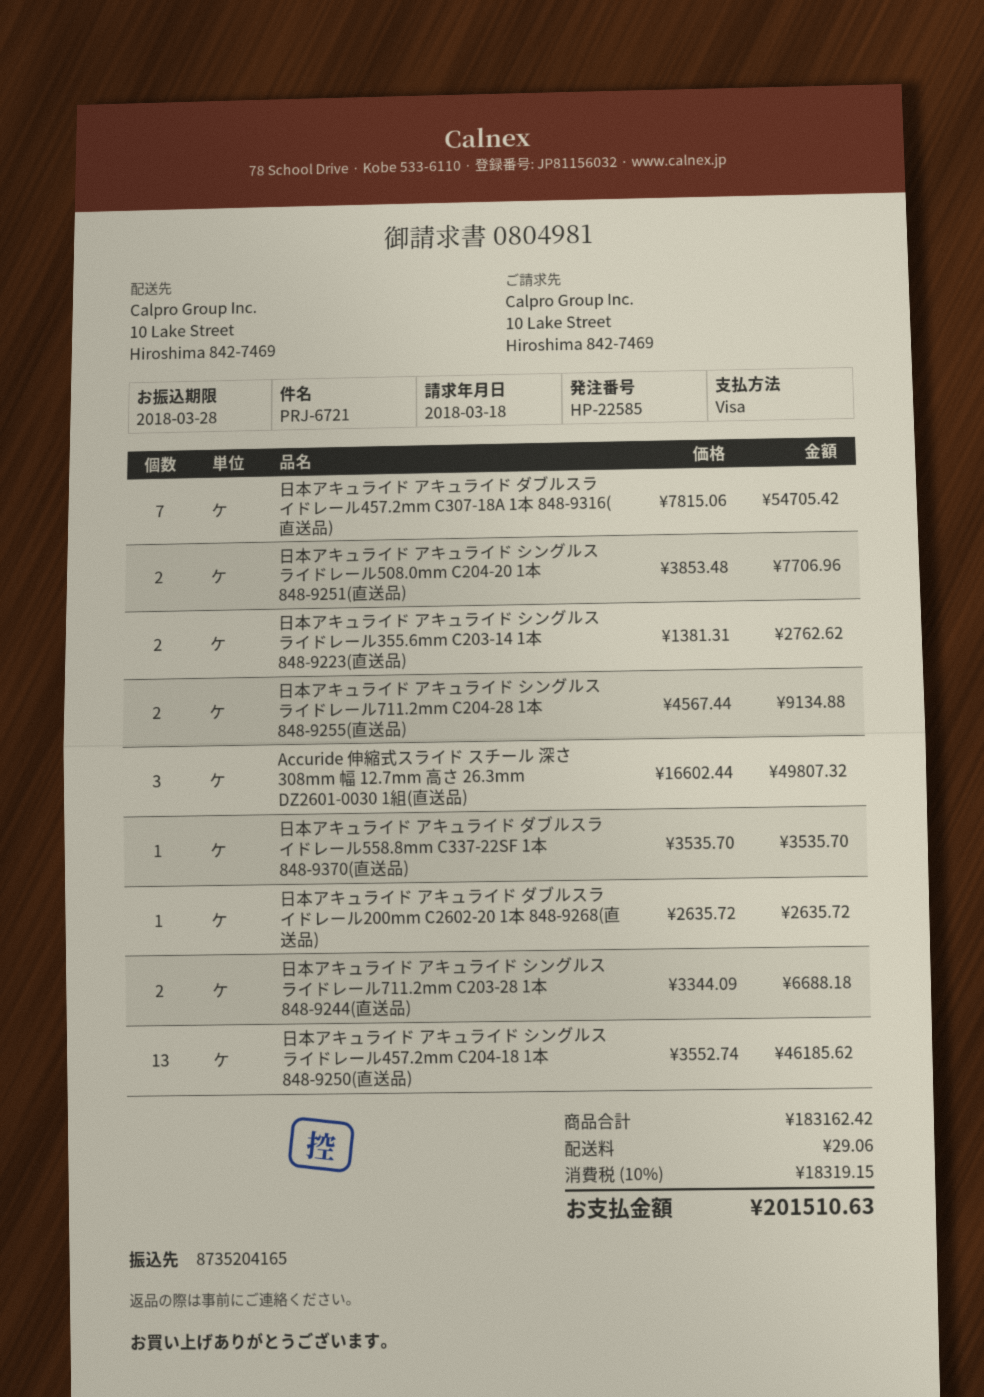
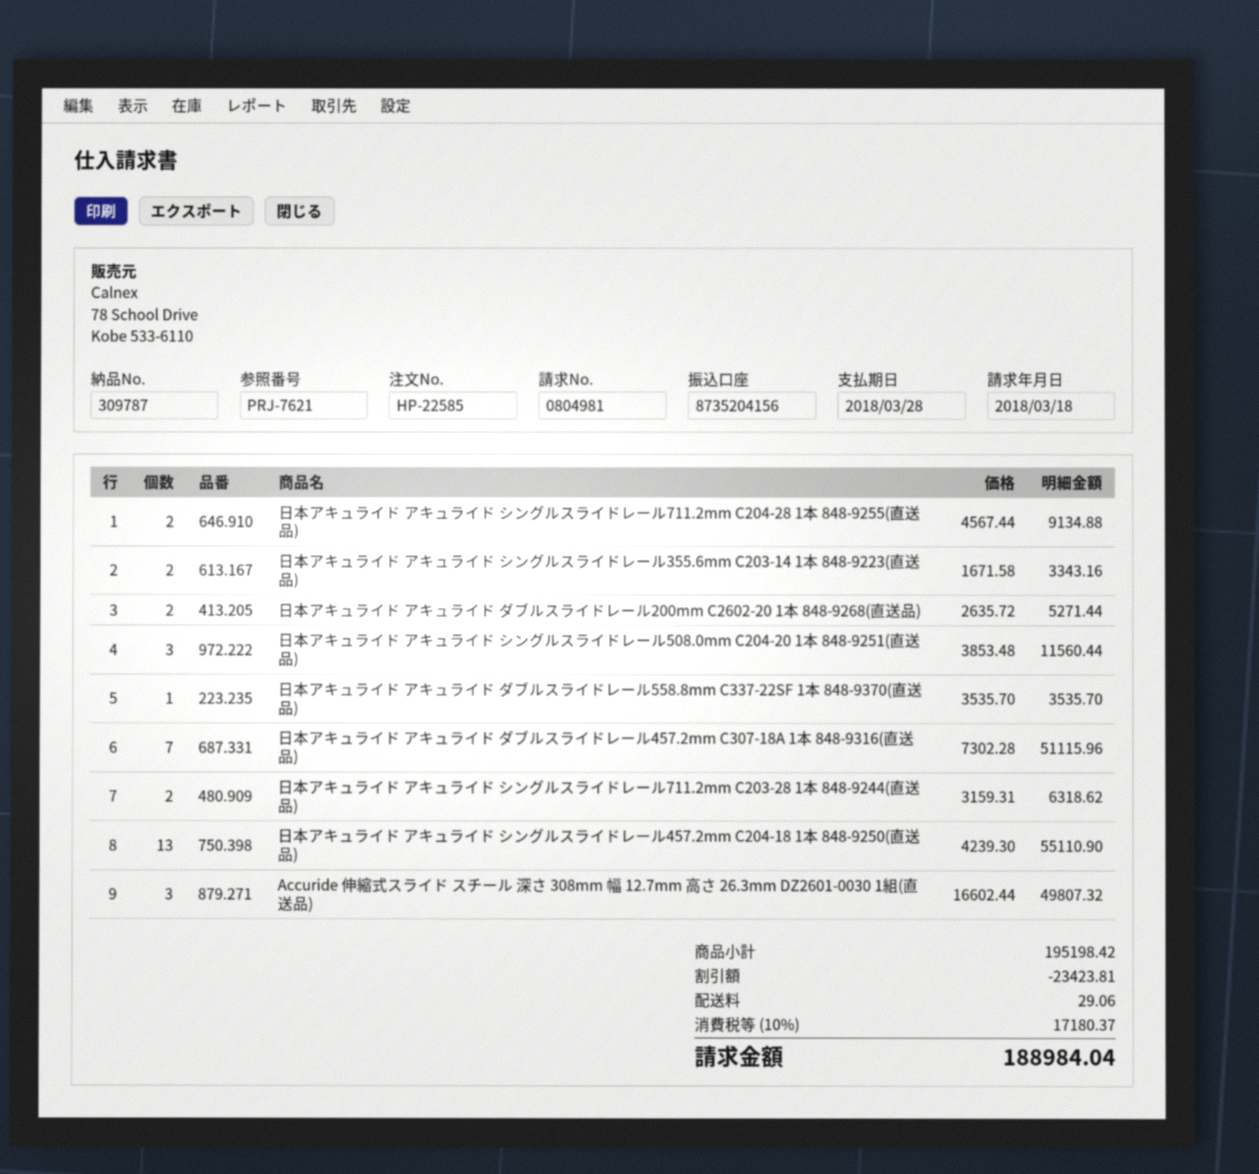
reference: PRJ-6721 -> PRJ-7621
bank account: 8735204165 -> 8735204156
日本アキュライド アキュライド ダブルスライドレール457.2mm C307-18A 1本 848-9316(直送品): 7 x 7815.06 = 54705.42 -> 7 x 7302.28 = 51115.96
日本アキュライド アキュライド シングルスライドレール508.0mm C204-20 1本 848-9251(直送品): 2 x 3853.48 = 7706.96 -> 3 x 3853.48 = 11560.44
日本アキュライド アキュライド シングルスライドレール355.6mm C203-14 1本 848-9223(直送品): 2 x 1381.31 = 2762.62 -> 2 x 1671.58 = 3343.16
日本アキュライド アキュライド ダブルスライドレール200mm C2602-20 1本 848-9268(直送品): 1 x 2635.72 = 2635.72 -> 2 x 2635.72 = 5271.44
日本アキュライド アキュライド シングルスライドレール711.2mm C203-28 1本 848-9244(直送品): 2 x 3344.09 = 6688.18 -> 2 x 3159.31 = 6318.62
日本アキュライド アキュライド シングルスライドレール457.2mm C204-18 1本 848-9250(直送品): 13 x 3552.74 = 46185.62 -> 13 x 4239.30 = 55110.90
subtotal: 183162.42 -> 195198.42
discount: none -> 23423.81
tax: 10% = 18319.15 -> 10% = 17180.37
total: 201510.63 -> 188984.04

